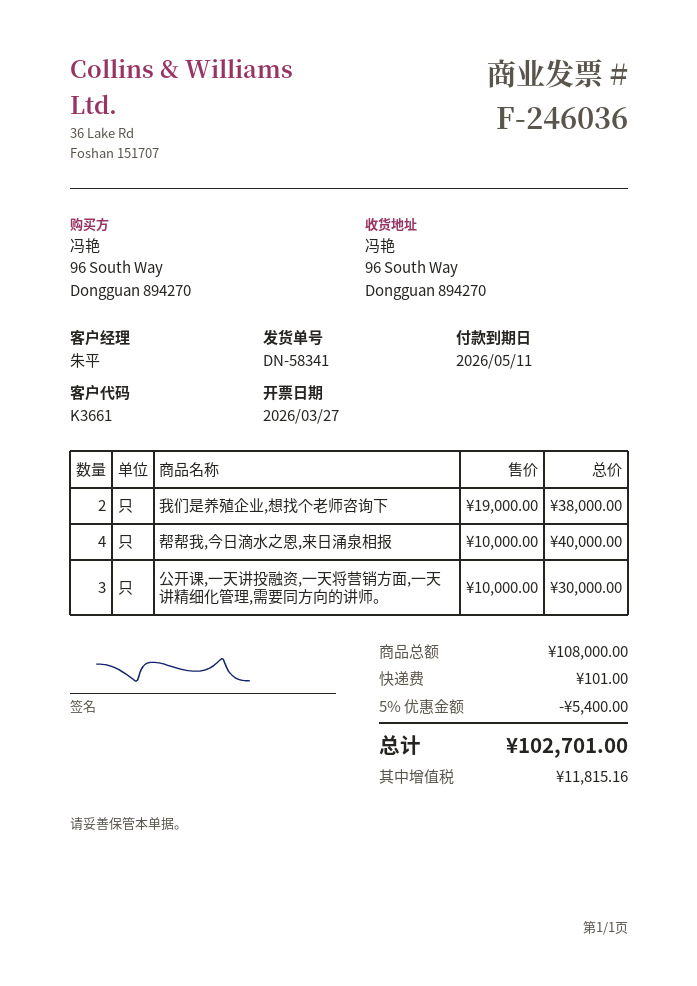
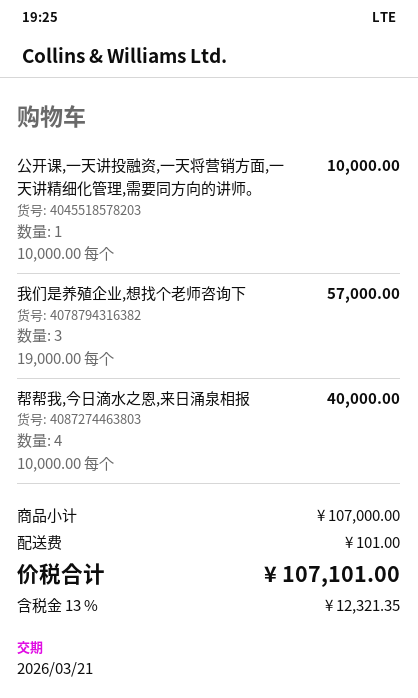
我们是养殖企业,想找个老师咨询下: 2 x 19000.00 = 38000.00 -> 3 x 19000.00 = 57000.00
公开课,一天讲投融资,一天将营销方面,一天讲精细化管理,需要同方向的讲师。: 3 x 10000.00 = 30000.00 -> 1 x 10000.00 = 10000.00
subtotal: 108000.00 -> 107000.00
discount: 5% = 5400.00 -> none
tax: 11815.16 -> 12321.35
total: 102701.00 -> 107101.00

